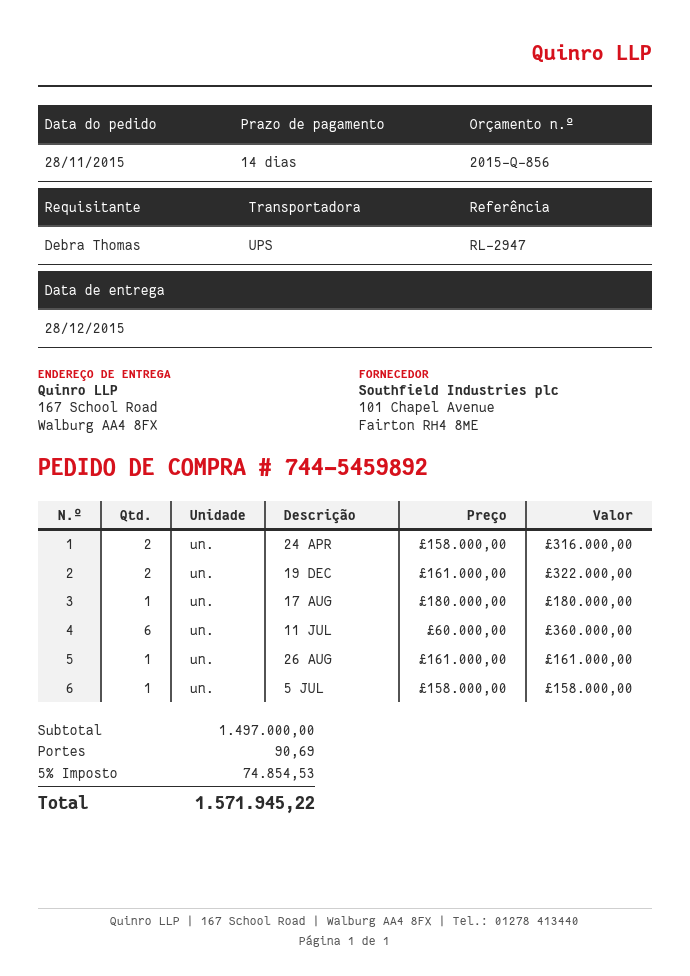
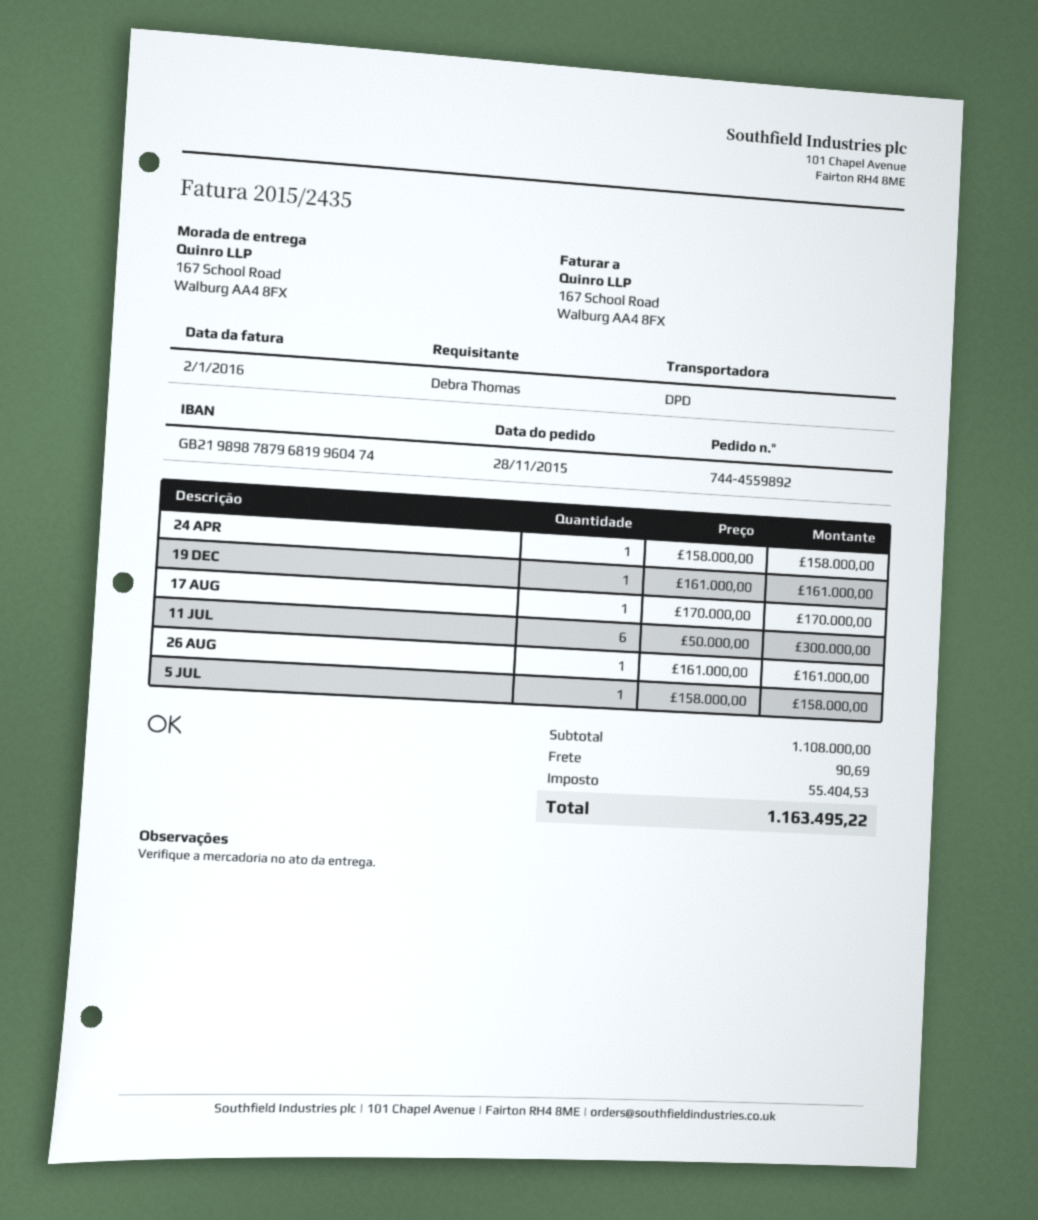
order number: 744-5459892 -> 744-4559892
shipping method: UPS -> DPD
24 APR: 2 x 158000.00 = 316000.00 -> 1 x 158000.00 = 158000.00
19 DEC: 2 x 161000.00 = 322000.00 -> 1 x 161000.00 = 161000.00
17 AUG: 1 x 180000.00 = 180000.00 -> 1 x 170000.00 = 170000.00
11 JUL: 6 x 60000.00 = 360000.00 -> 6 x 50000.00 = 300000.00
subtotal: 1497000.00 -> 1108000.00
tax: 74854.53 -> 55404.53
total: 1571945.22 -> 1163495.22

